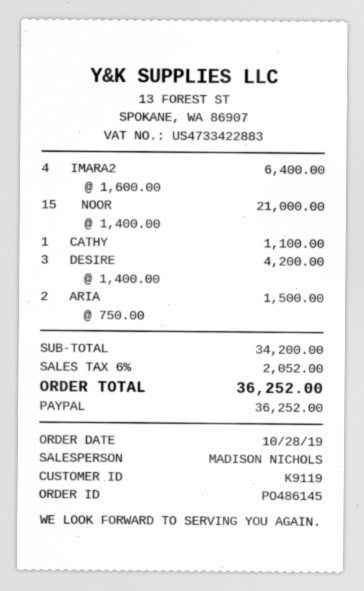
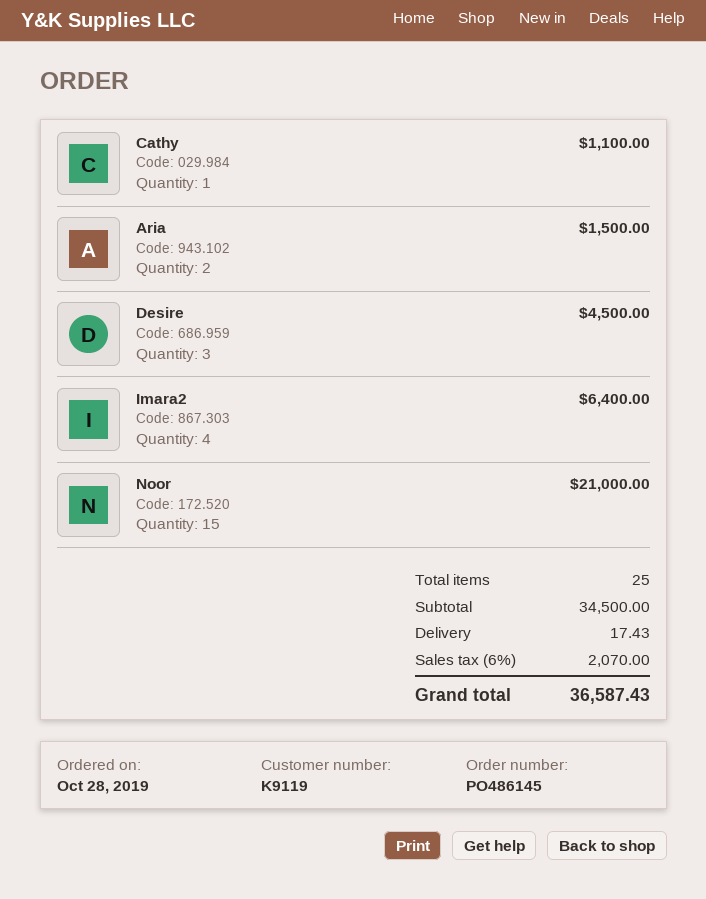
DESIRE: 3 for 4200.00 -> 3 for 4500.00
subtotal: 34200.00 -> 34500.00
shipping: none -> 17.43
tax: 6% = 2052.00 -> 6% = 2070.00
total: 36252.00 -> 36587.43

